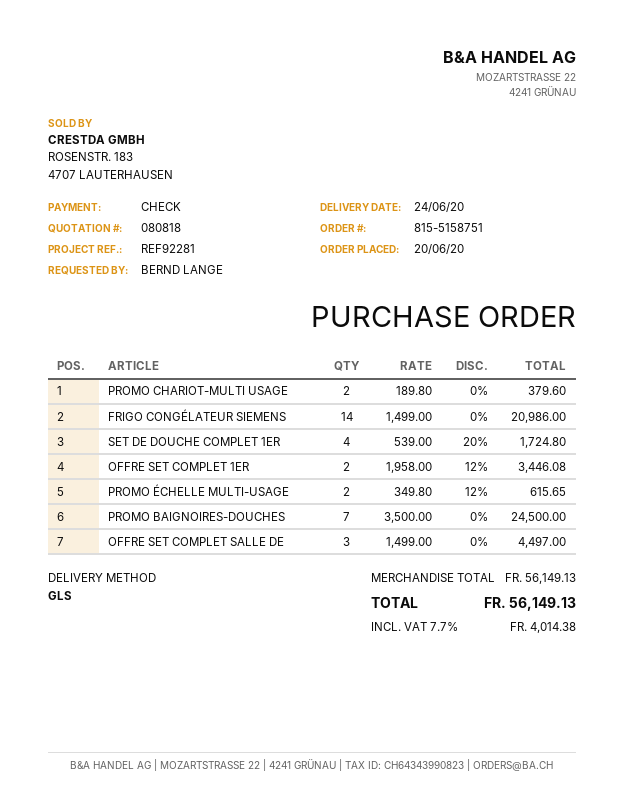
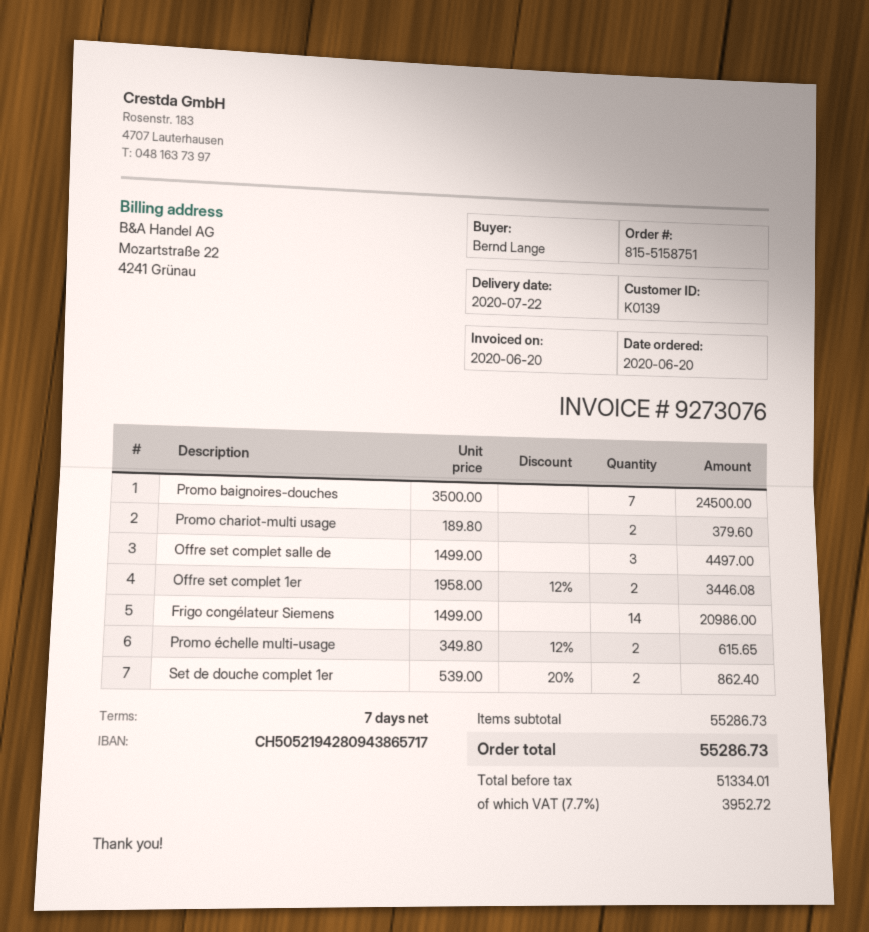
delivery date: 2020-06-24 -> 2020-07-22
SET DE DOUCHE COMPLET 1ER: 4 x 539.00 - 20% = 1724.80 -> 2 x 539.00 - 20% = 862.40
subtotal: 56149.13 -> 55286.73
tax: 7.7% = 4014.38 -> 7.7% = 3952.72
total: 56149.13 -> 55286.73

